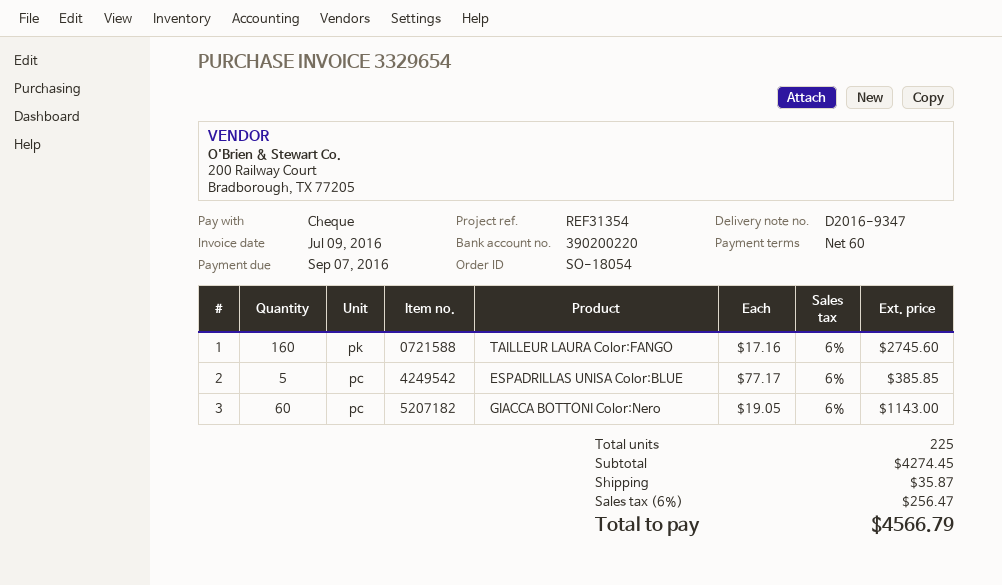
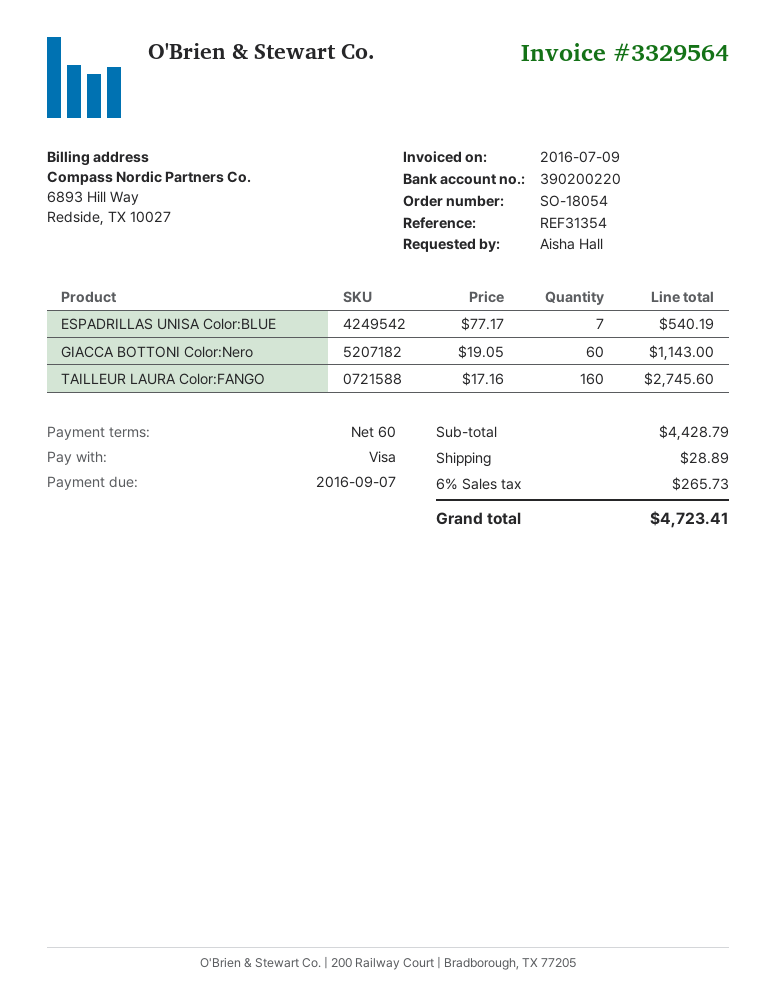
invoice number: 3329654 -> 3329564
payment method: cheque -> Visa
ESPADRILLAS UNISA Color:BLUE: 5 x 77.17 = 385.85 -> 7 x 77.17 = 540.19
subtotal: 4274.45 -> 4428.79
shipping: 35.87 -> 28.89
tax: 6% = 256.47 -> 6% = 265.73
total: 4566.79 -> 4723.41

